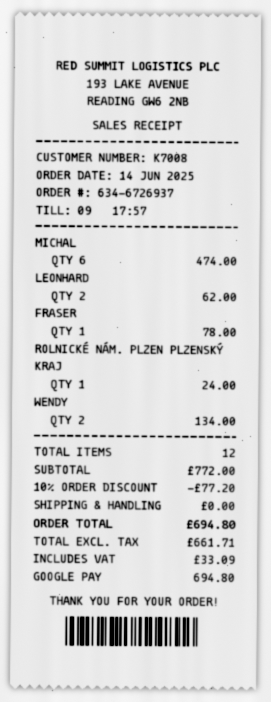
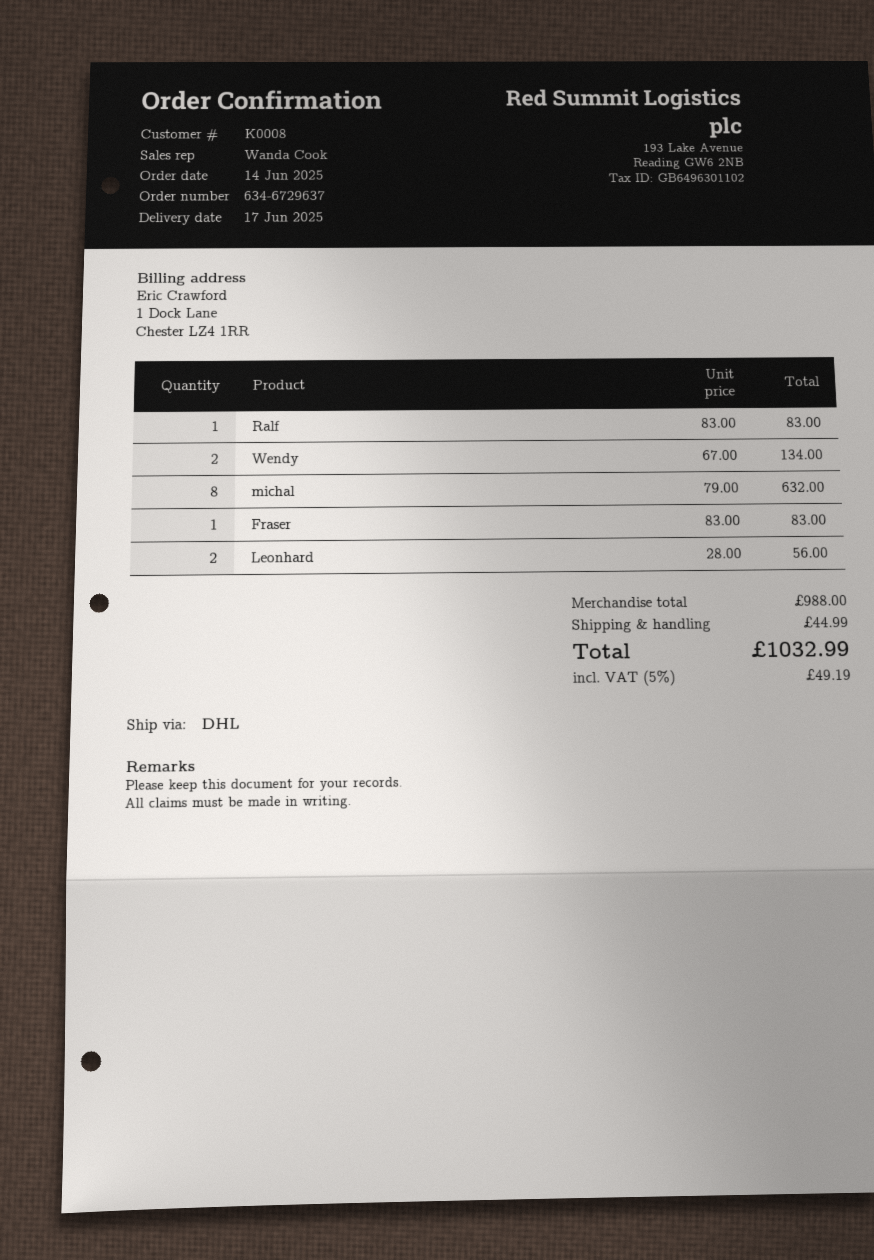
order number: 634-6726937 -> 634-6729637
customer number: K7008 -> K0008
MICHAL: 6 for 474.00 -> 8 for 632.00
LEONHARD: 2 for 62.00 -> 2 for 56.00
FRASER: 1 for 78.00 -> 1 for 83.00
ROLNICKÉ NÁM. PLZEN PLZENSKÝ KRAJ: 1 for 24.00 -> none
Ralf: none -> 1 for 83.00
subtotal: 772.00 -> 988.00
discount: 10% = 77.20 -> none
shipping: 0.00 -> 44.99
tax: 33.09 -> 49.19
total: 694.80 -> 1032.99

